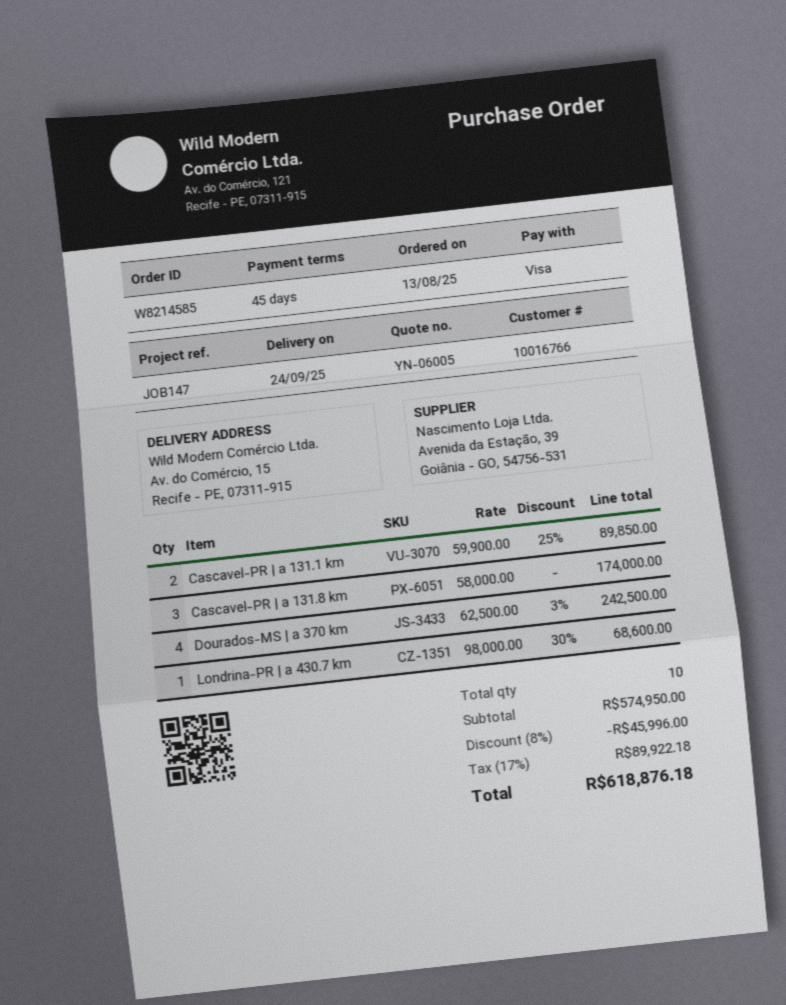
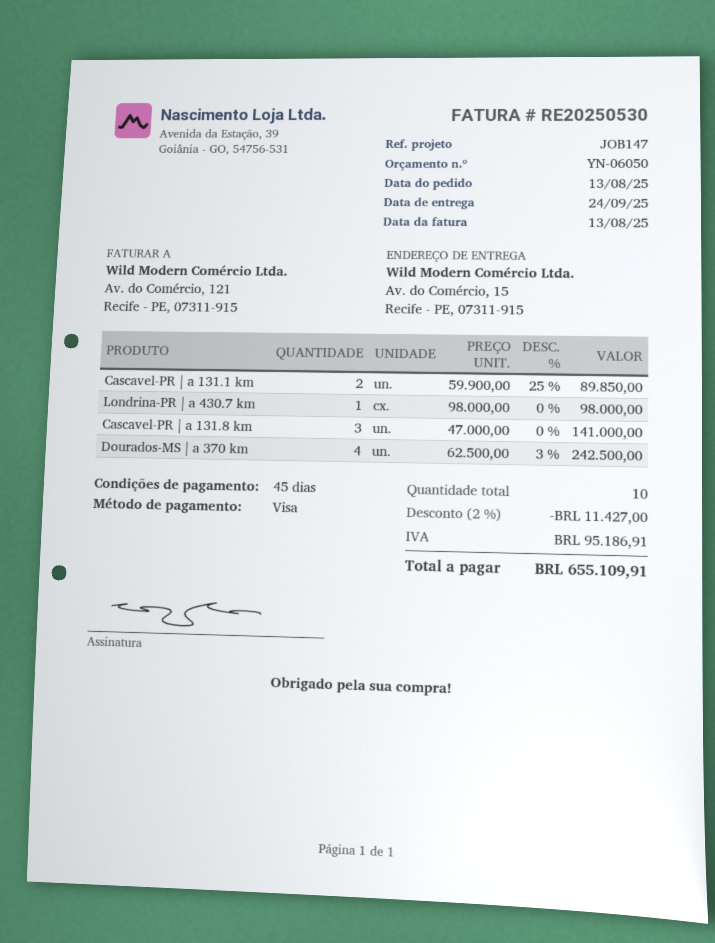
quote number: YN-06005 -> YN-06050
Cascavel-PR | a 131.8 km: 3 x 58000.00 = 174000.00 -> 3 x 47000.00 = 141000.00
Londrina-PR | a 430.7 km: 1 x 98000.00 - 30% = 68600.00 -> 1 x 98000.00 = 98000.00
discount: 8% = 45996.00 -> 2% = 11427.00
tax: 89922.18 -> 95186.91
total: 618876.18 -> 655109.91

